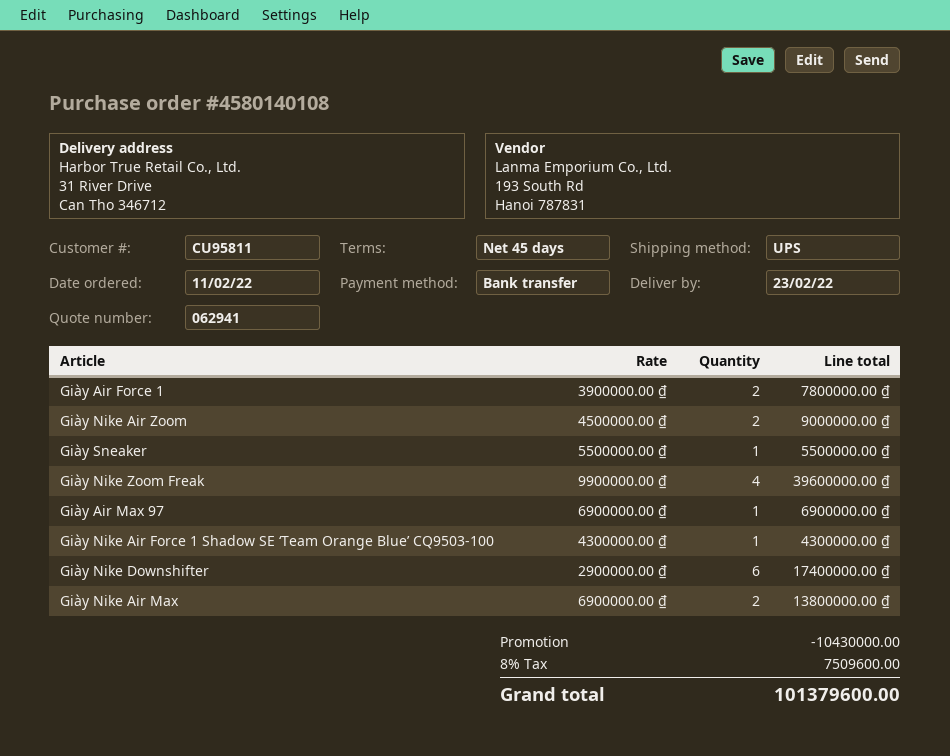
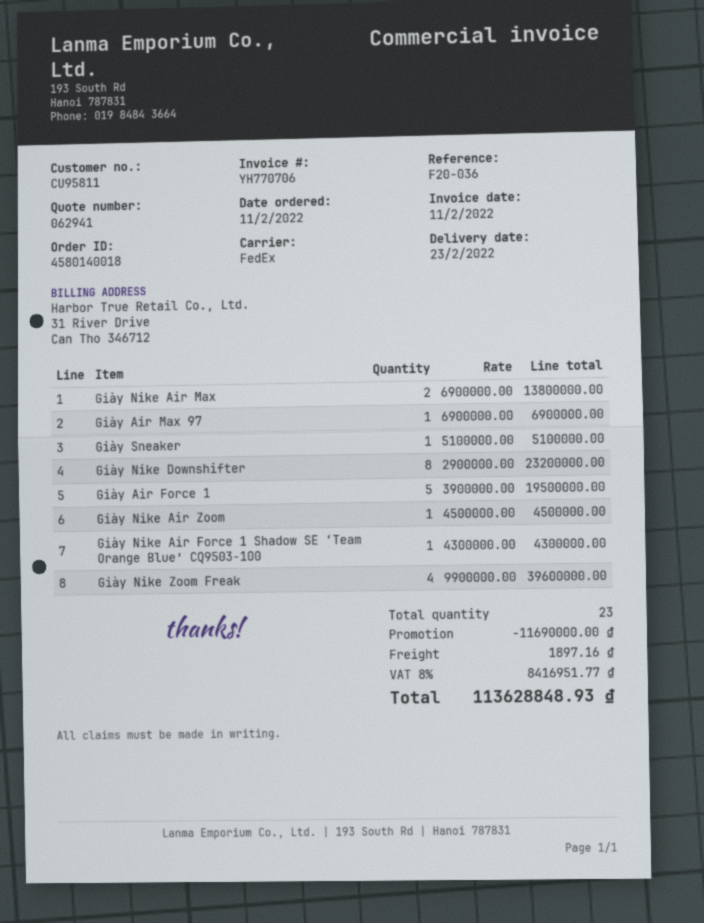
order number: 4580140108 -> 4580140018
shipping method: UPS -> FedEx
Giày Air Force 1: 2 x 3900000.00 = 7800000.00 -> 5 x 3900000.00 = 19500000.00
Giày Nike Air Zoom: 2 x 4500000.00 = 9000000.00 -> 1 x 4500000.00 = 4500000.00
Giày Sneaker: 1 x 5500000.00 = 5500000.00 -> 1 x 5100000.00 = 5100000.00
Giày Nike Downshifter: 6 x 2900000.00 = 17400000.00 -> 8 x 2900000.00 = 23200000.00
discount: 10430000.00 -> 11690000.00
shipping: none -> 1897.16
tax: 8% = 7509600.00 -> 8% = 8416951.77
total: 101379600.00 -> 113628848.93

